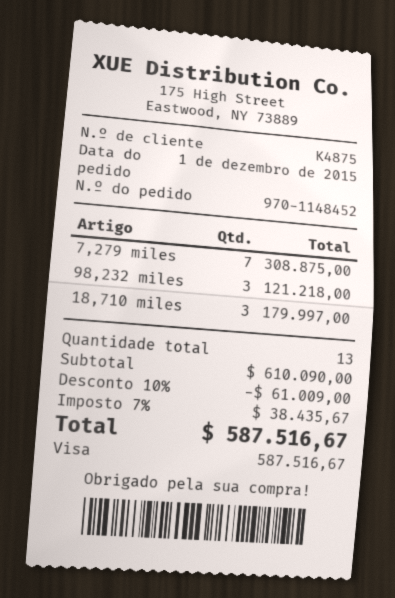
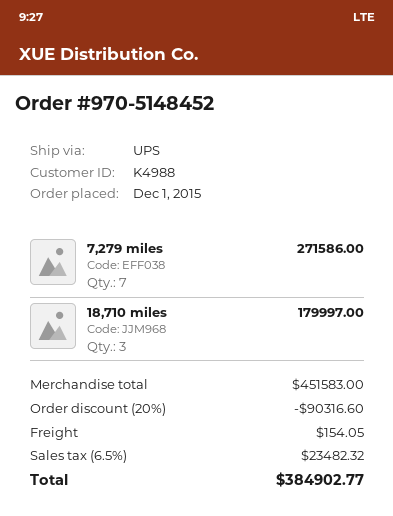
order number: 970-1148452 -> 970-5148452
customer number: K4875 -> K4988
7,279 miles: 7 for 308875.00 -> 7 for 271586.00
98,232 miles: 3 for 121218.00 -> none
subtotal: 610090.00 -> 451583.00
discount: 10% = 61009.00 -> 20% = 90316.60
shipping: none -> 154.05
tax: 7% = 38435.67 -> 6.5% = 23482.32
total: 587516.67 -> 384902.77

